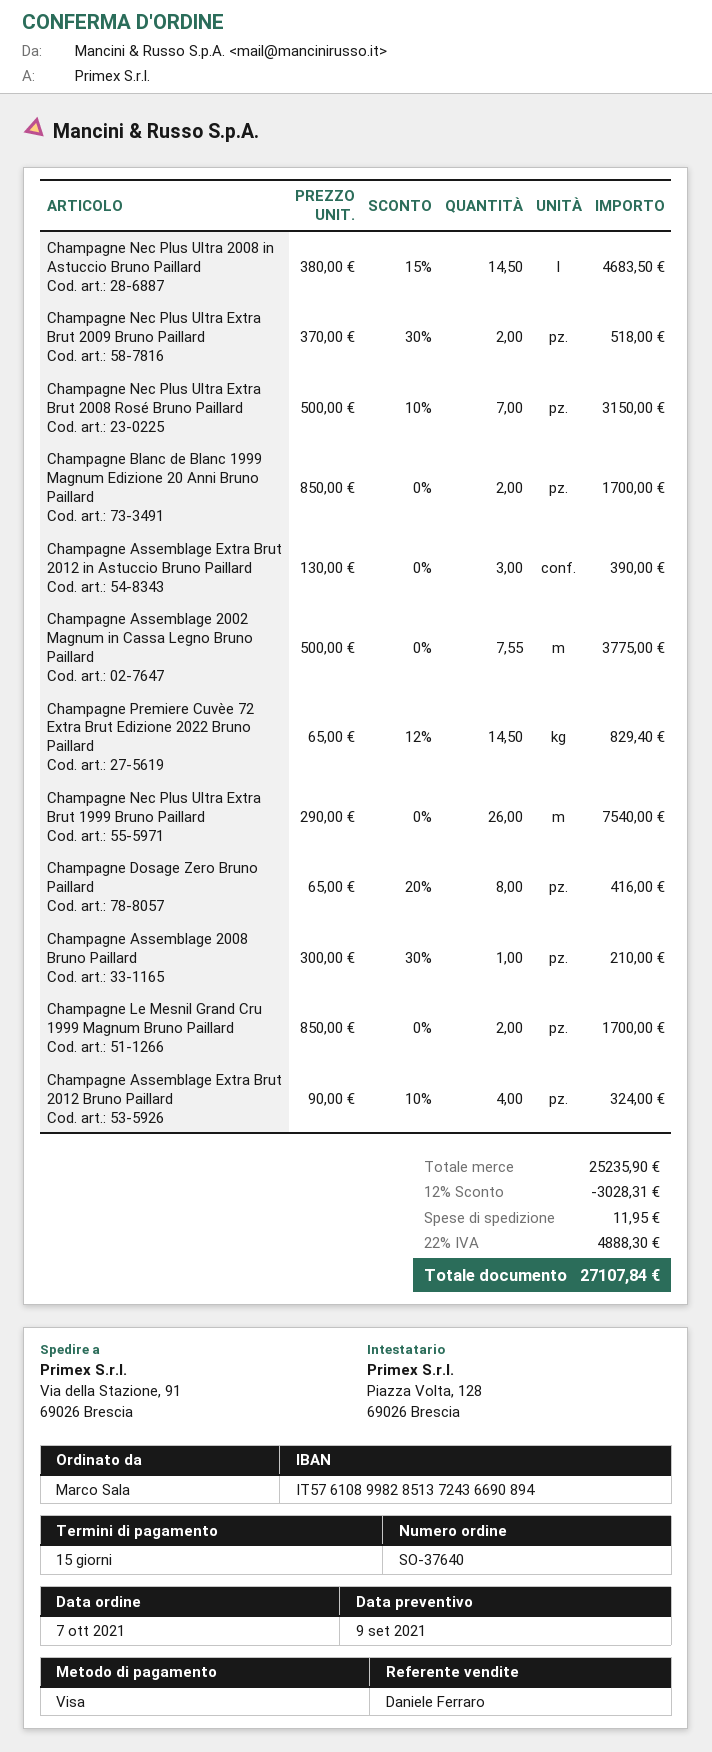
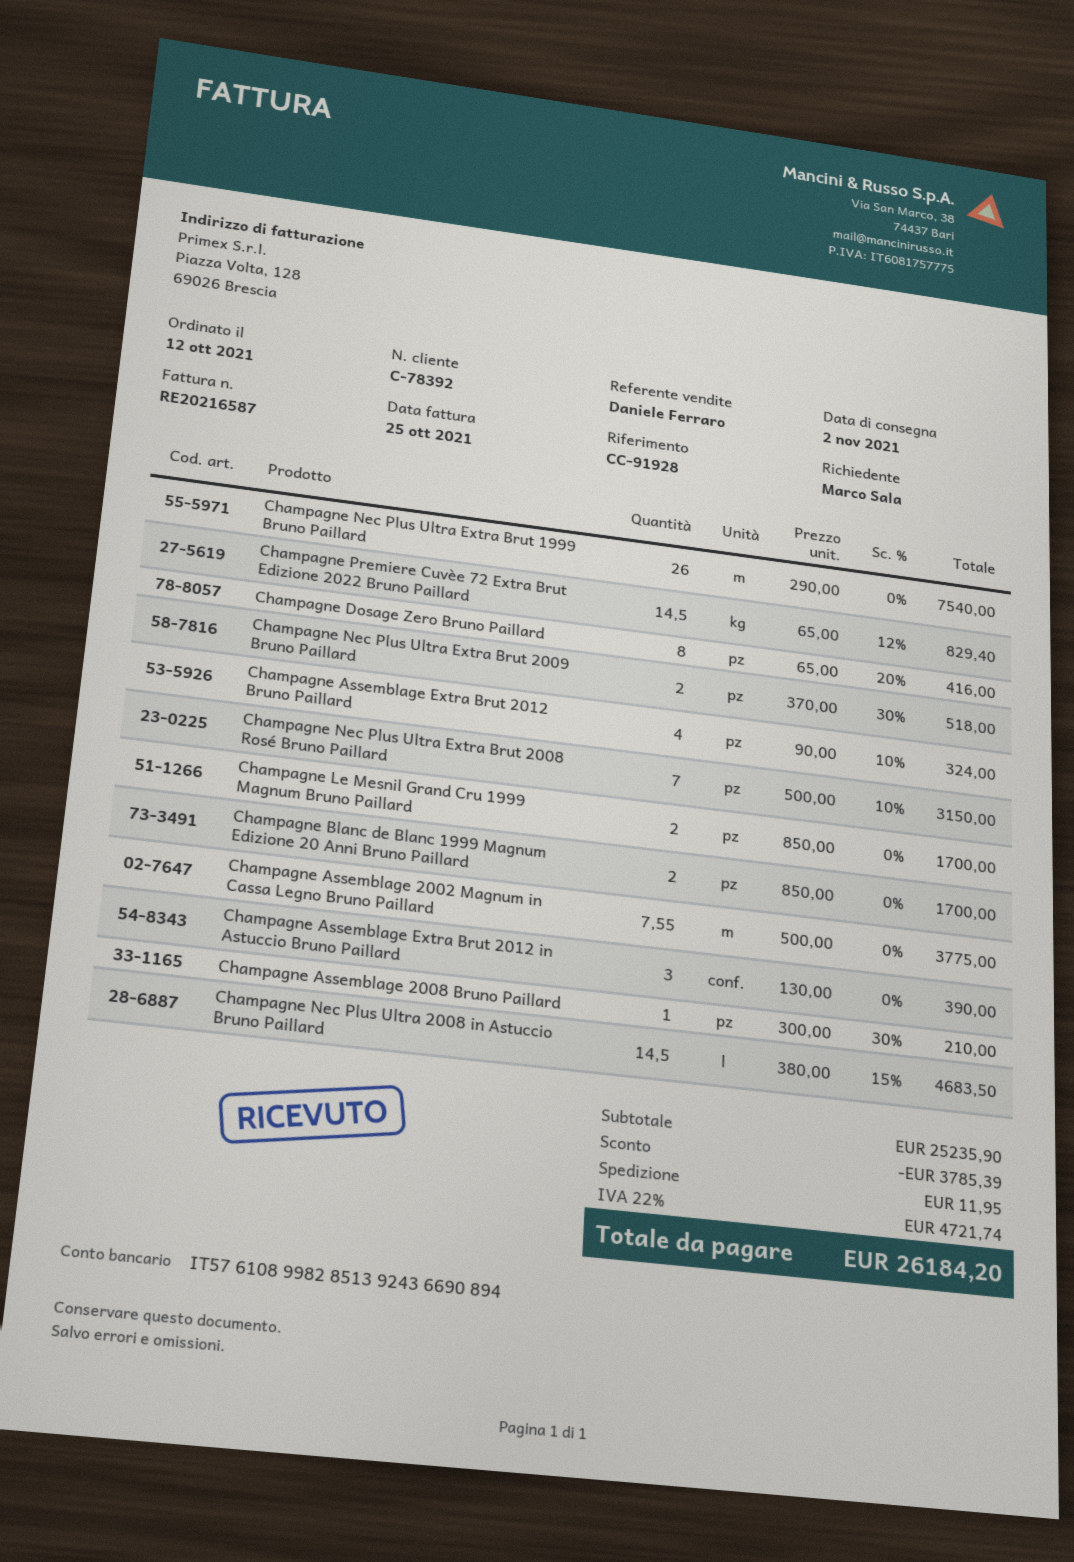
order date: 2021-10-07 -> 2021-10-12
bank account: IT5761089982851372436690894 -> IT5761089982851392436690894
discount: 3028.31 -> 3785.39
tax: 22% = 4888.30 -> 22% = 4721.74
total: 27107.84 -> 26184.20

